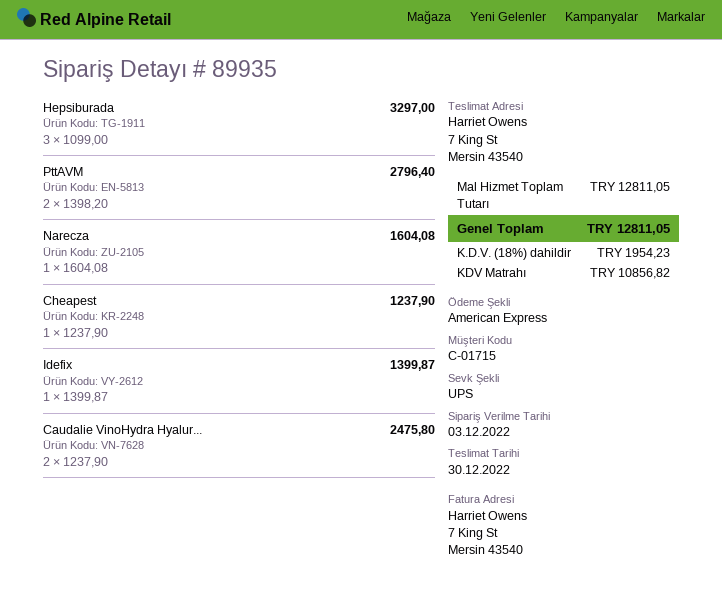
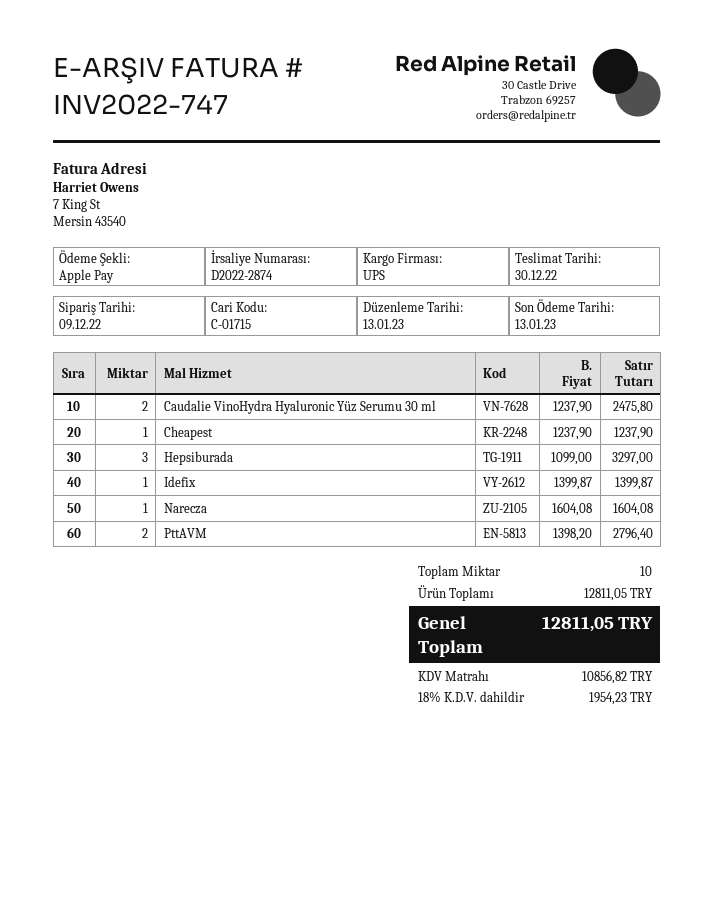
order date: 2022-12-03 -> 2022-12-09
payment method: American Express -> Apple Pay

